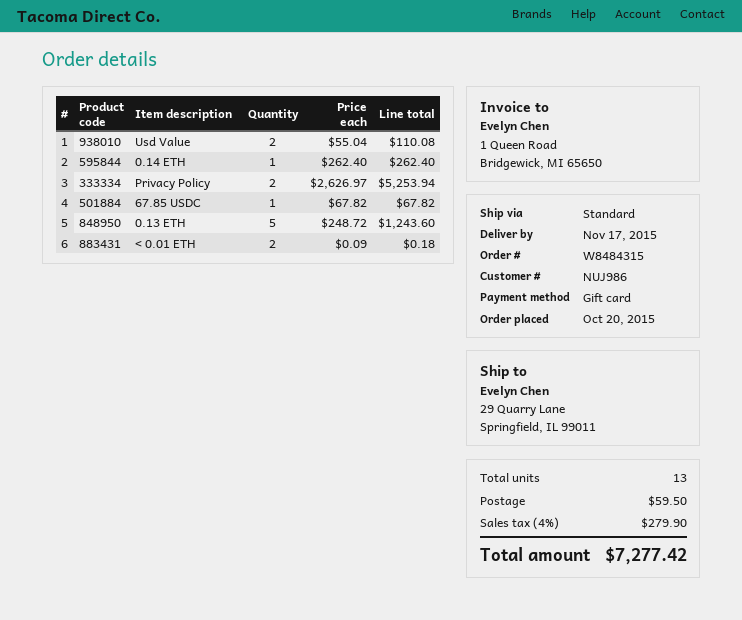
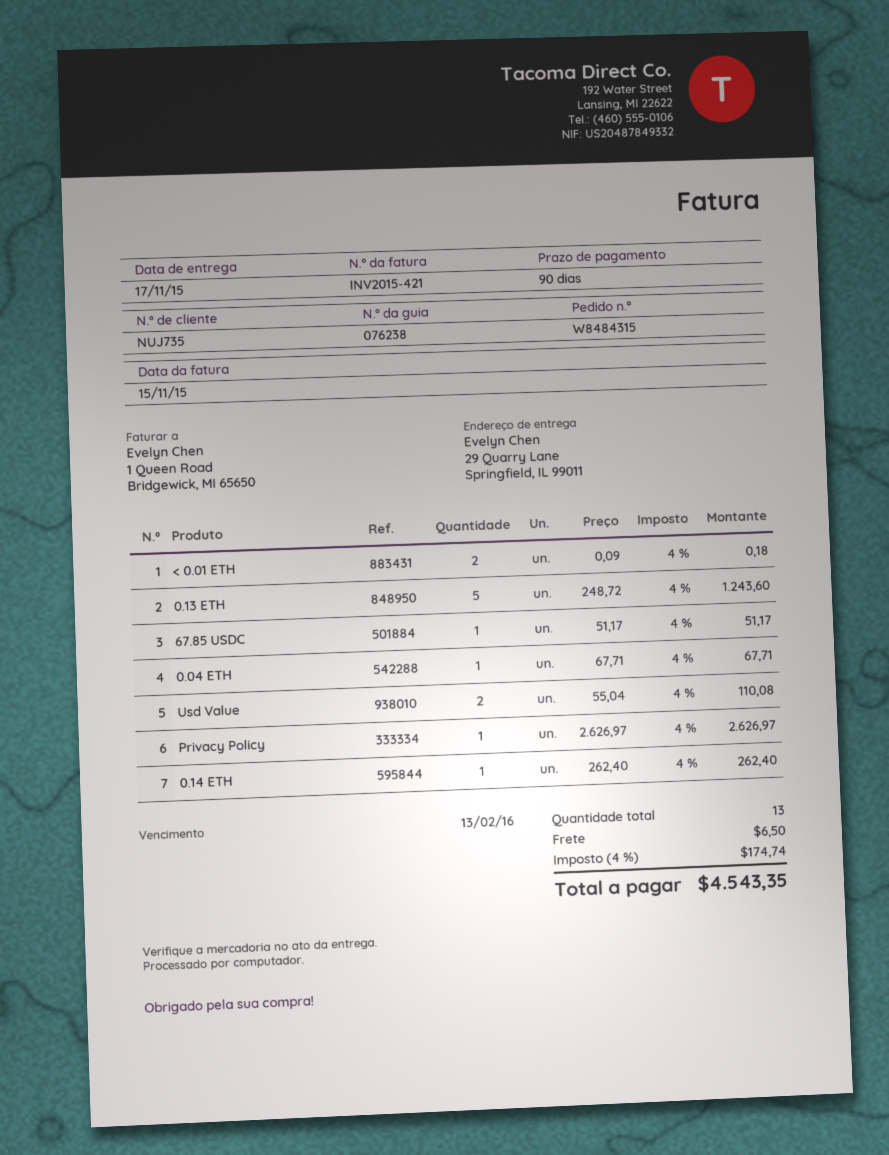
customer number: NUJ986 -> NUJ735
Privacy Policy: 2 x 2626.97 = 5253.94 -> 1 x 2626.97 = 2626.97
67.85 USDC: 1 x 67.82 = 67.82 -> 1 x 51.17 = 51.17
0.04 ETH: none -> 1 x 67.71 = 67.71
shipping: 59.50 -> 6.50
tax: 4% = 279.90 -> 4% = 174.74
total: 7277.42 -> 4543.35

